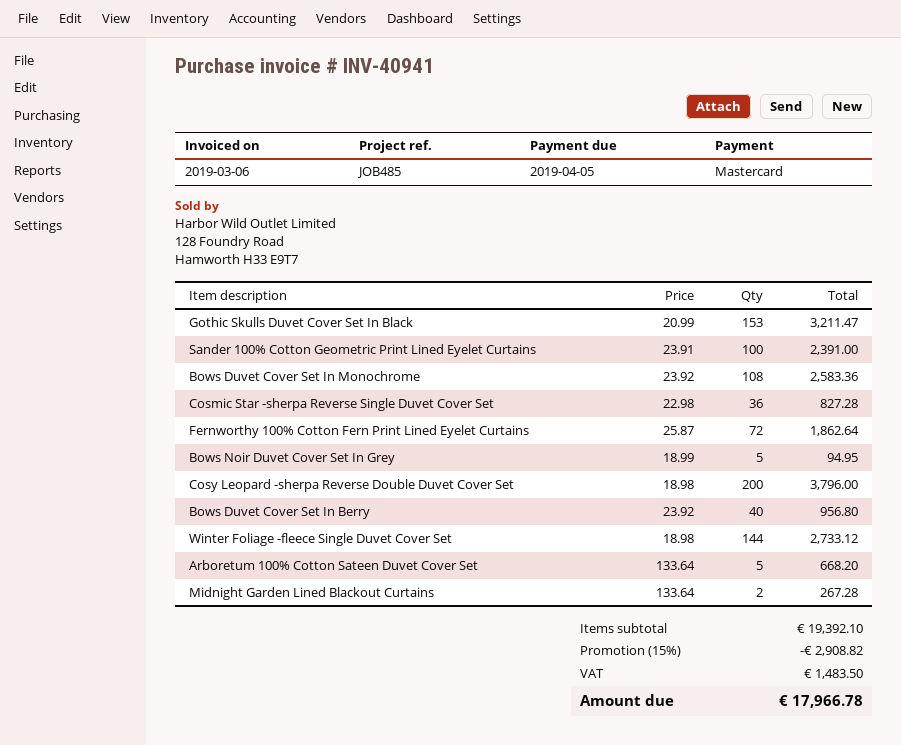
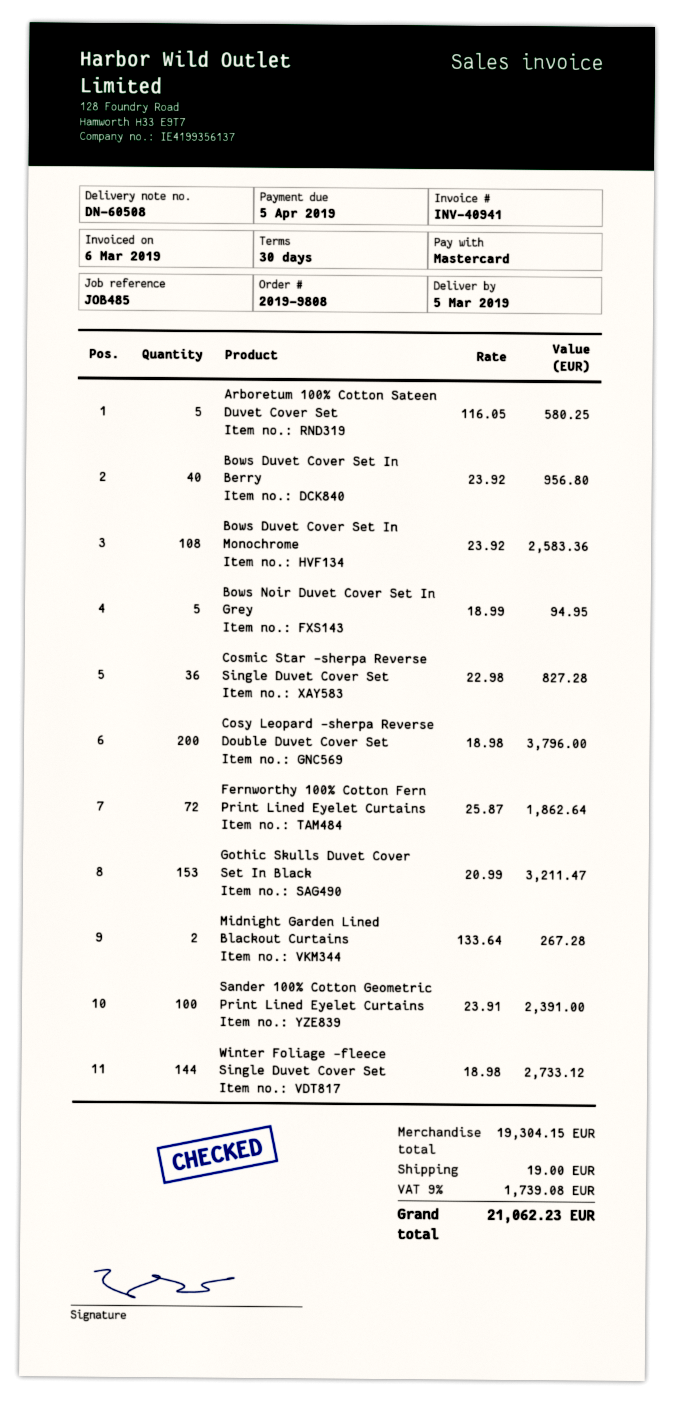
Arboretum 100% Cotton Sateen Duvet Cover Set: 5 x 133.64 = 668.20 -> 5 x 116.05 = 580.25
subtotal: 19392.10 -> 19304.15
discount: 15% = 2908.82 -> none
shipping: none -> 19.00
tax: 1483.50 -> 1739.08
total: 17966.78 -> 21062.23

